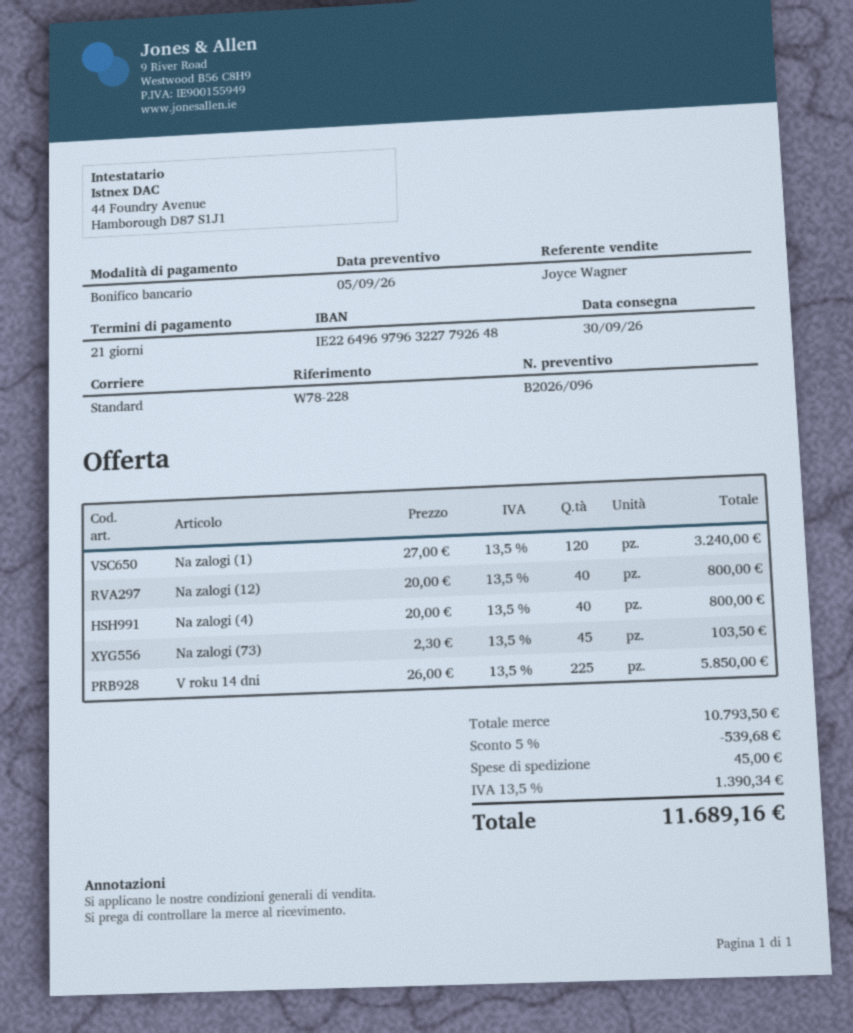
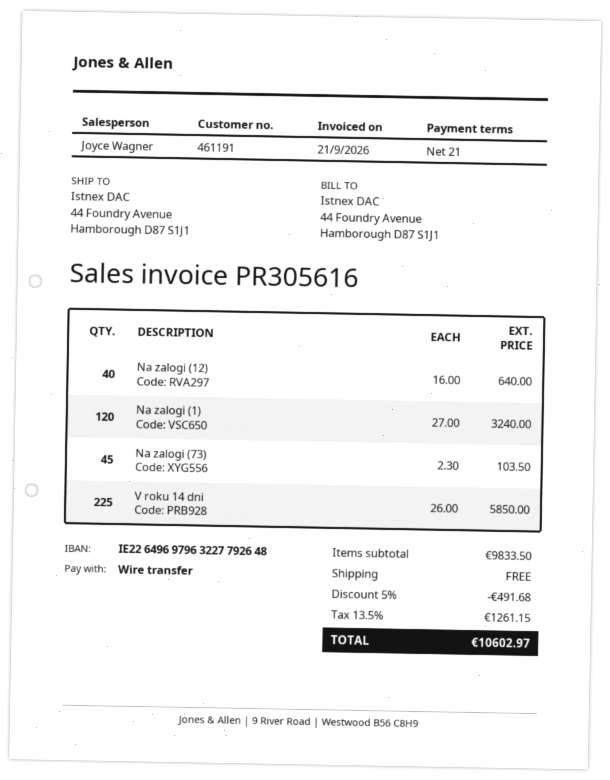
Na zalogi (12): 40 x 20.00 = 800.00 -> 40 x 16.00 = 640.00
Na zalogi (4): 40 x 20.00 = 800.00 -> none
subtotal: 10793.50 -> 9833.50
discount: 5% = 539.68 -> 5% = 491.68
shipping: 45.00 -> 0.00
tax: 13.5% = 1390.34 -> 13.5% = 1261.15
total: 11689.16 -> 10602.97

